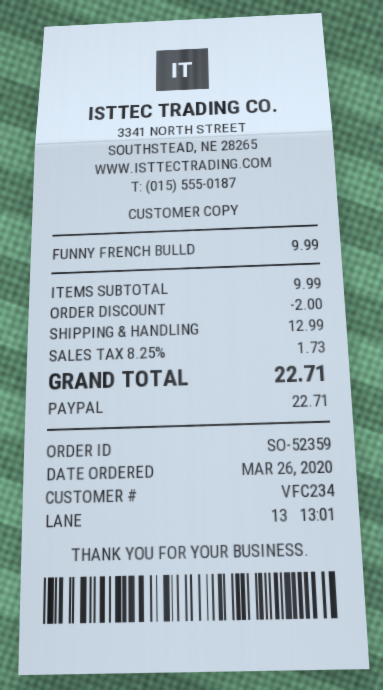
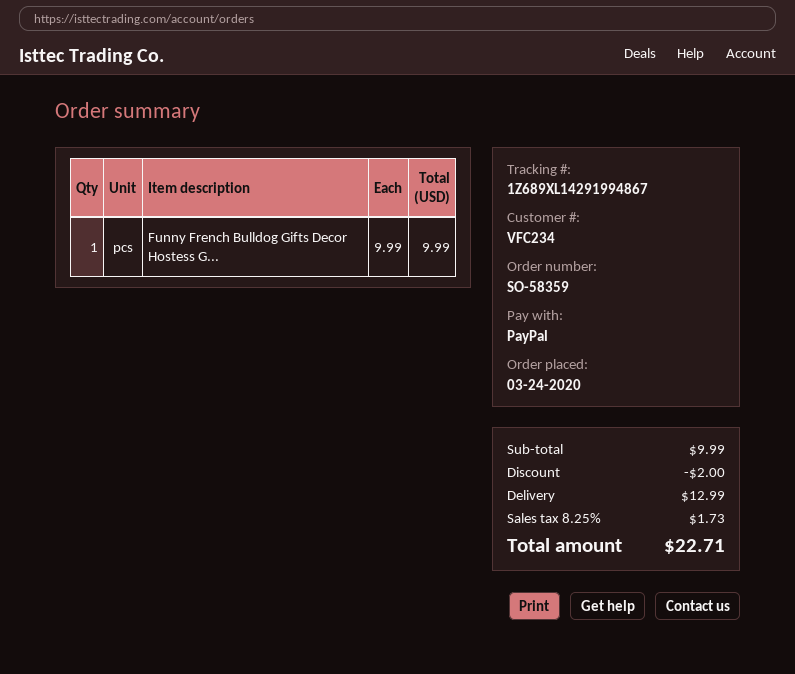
order number: SO-52359 -> SO-58359
order date: 2020-03-26 -> 2020-03-24

